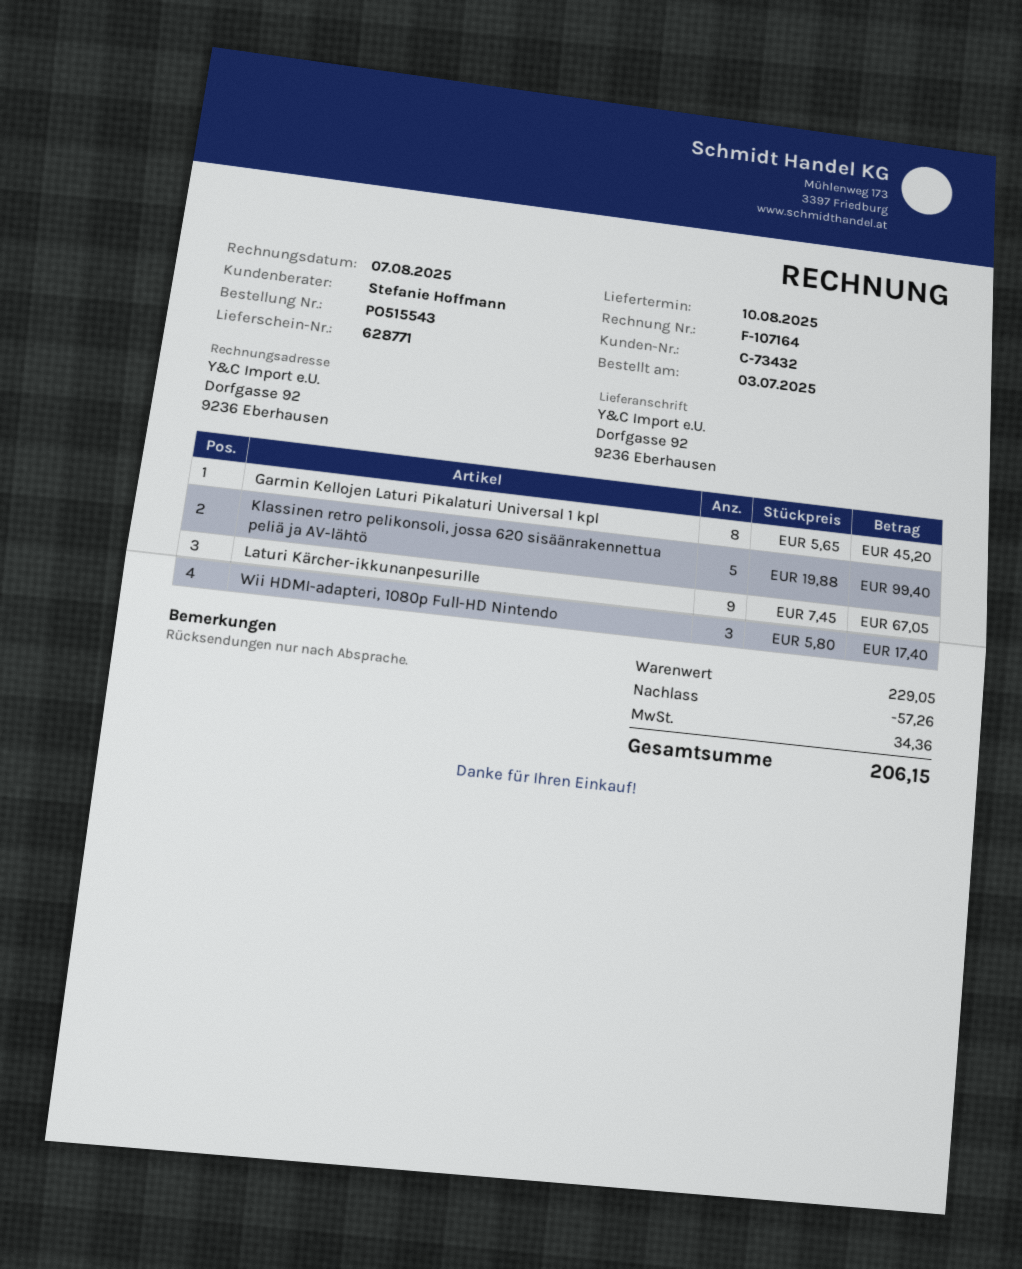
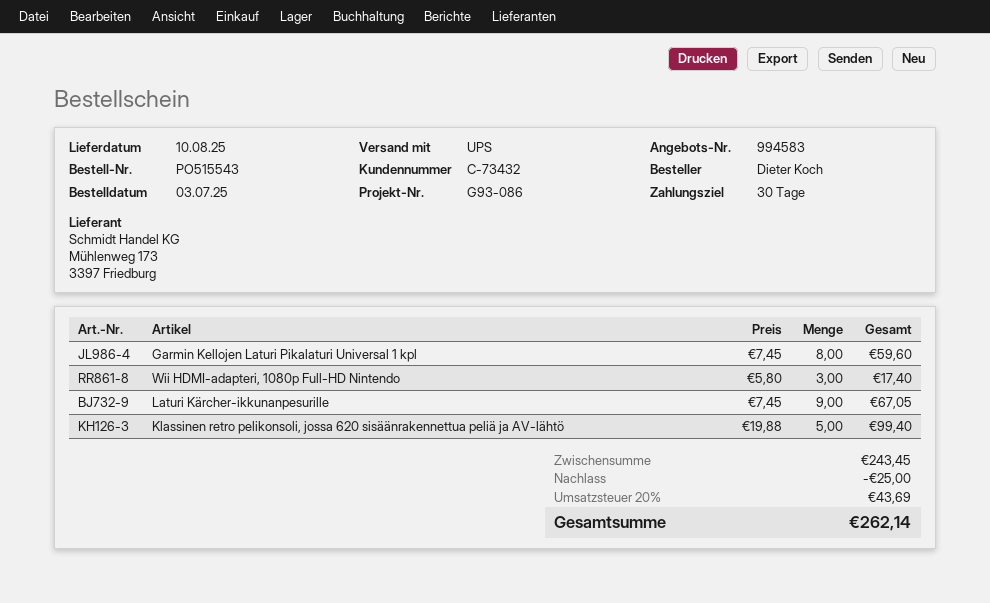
Garmin Kellojen Laturi Pikalaturi Universal 1 kpl: 8 x 5.65 = 45.20 -> 8 x 7.45 = 59.60
subtotal: 229.05 -> 243.45
discount: 57.26 -> 25.00
tax: 34.36 -> 43.69
total: 206.15 -> 262.14

